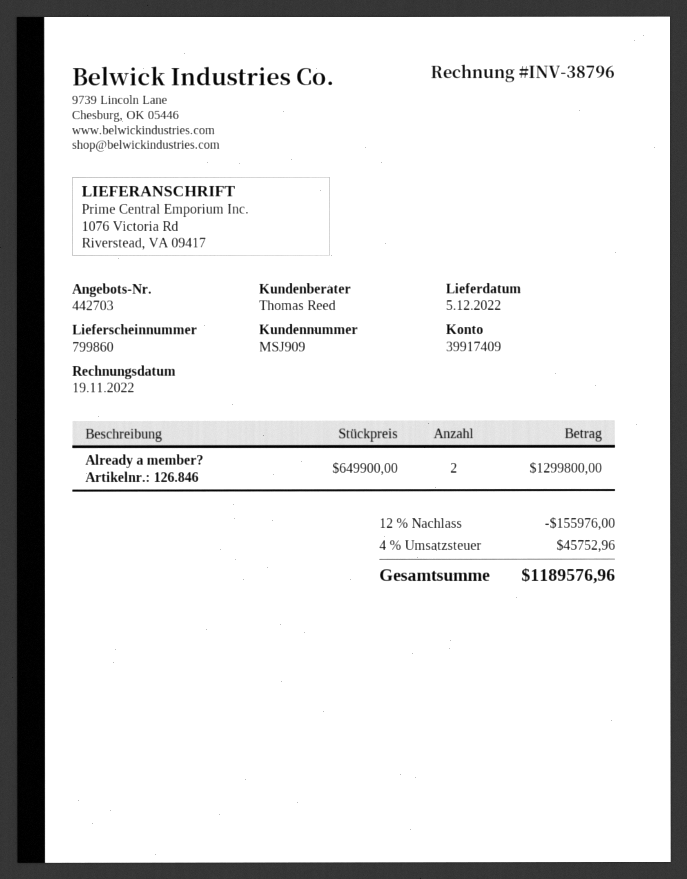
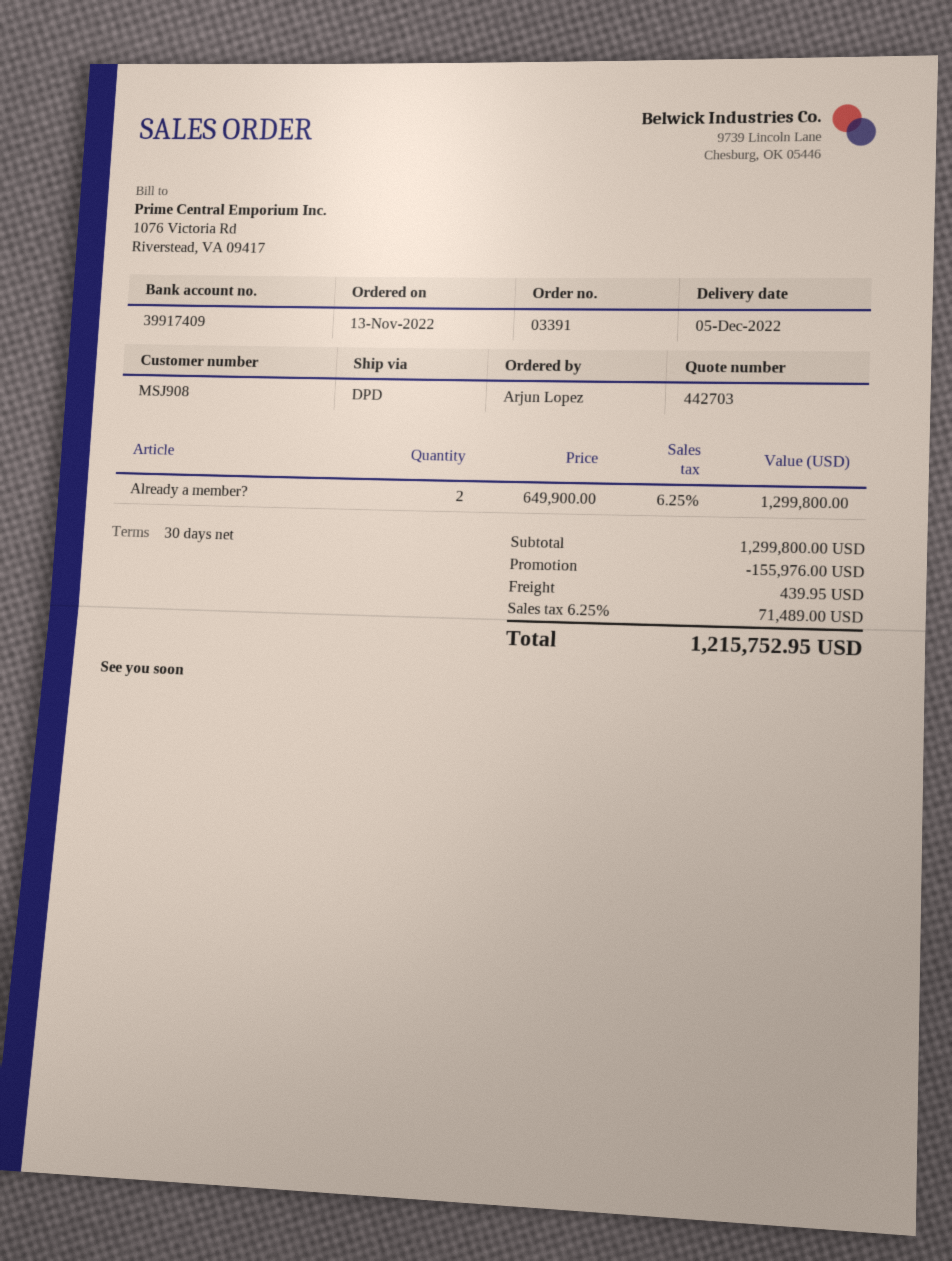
customer number: MSJ909 -> MSJ908
shipping: none -> 439.95
tax: 4% = 45752.96 -> 6.25% = 71489.00
total: 1189576.96 -> 1215752.95

